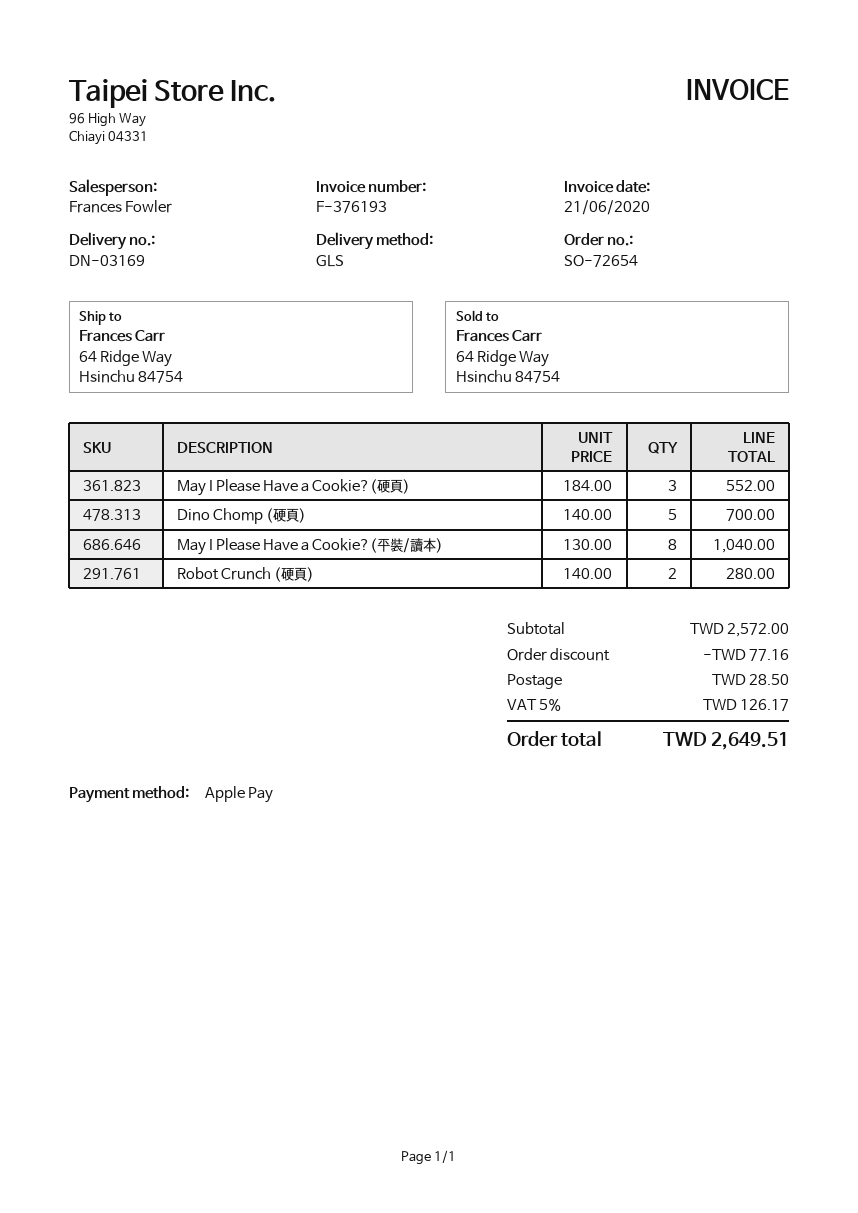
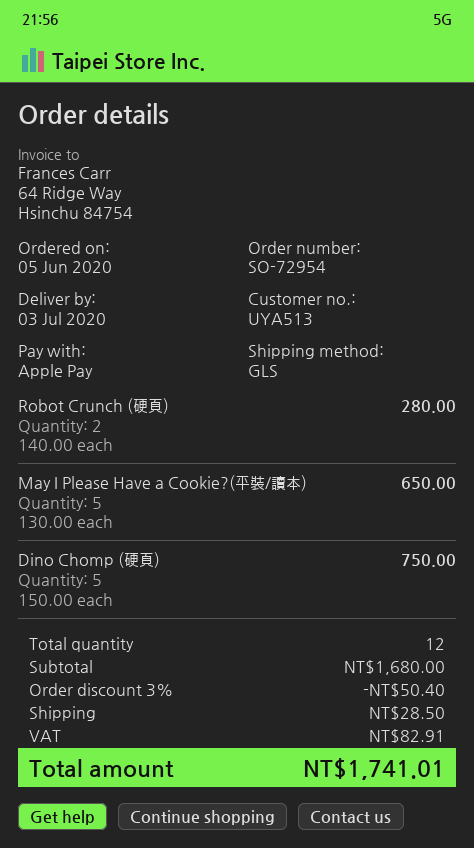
order number: SO-72654 -> SO-72954
May I Please Have a Cookie?(硬頁): 3 x 184.00 = 552.00 -> none
Dino Chomp (硬頁): 5 x 140.00 = 700.00 -> 5 x 150.00 = 750.00
May I Please Have a Cookie?(平裝/讀本): 8 x 130.00 = 1040.00 -> 5 x 130.00 = 650.00
subtotal: 2572.00 -> 1680.00
discount: 77.16 -> 50.40
tax: 126.17 -> 82.91
total: 2649.51 -> 1741.01

